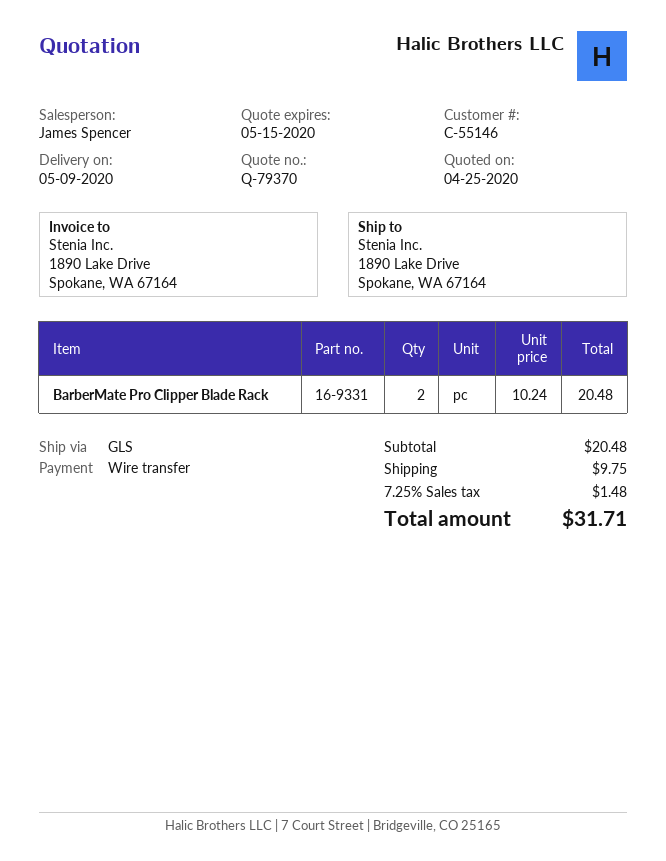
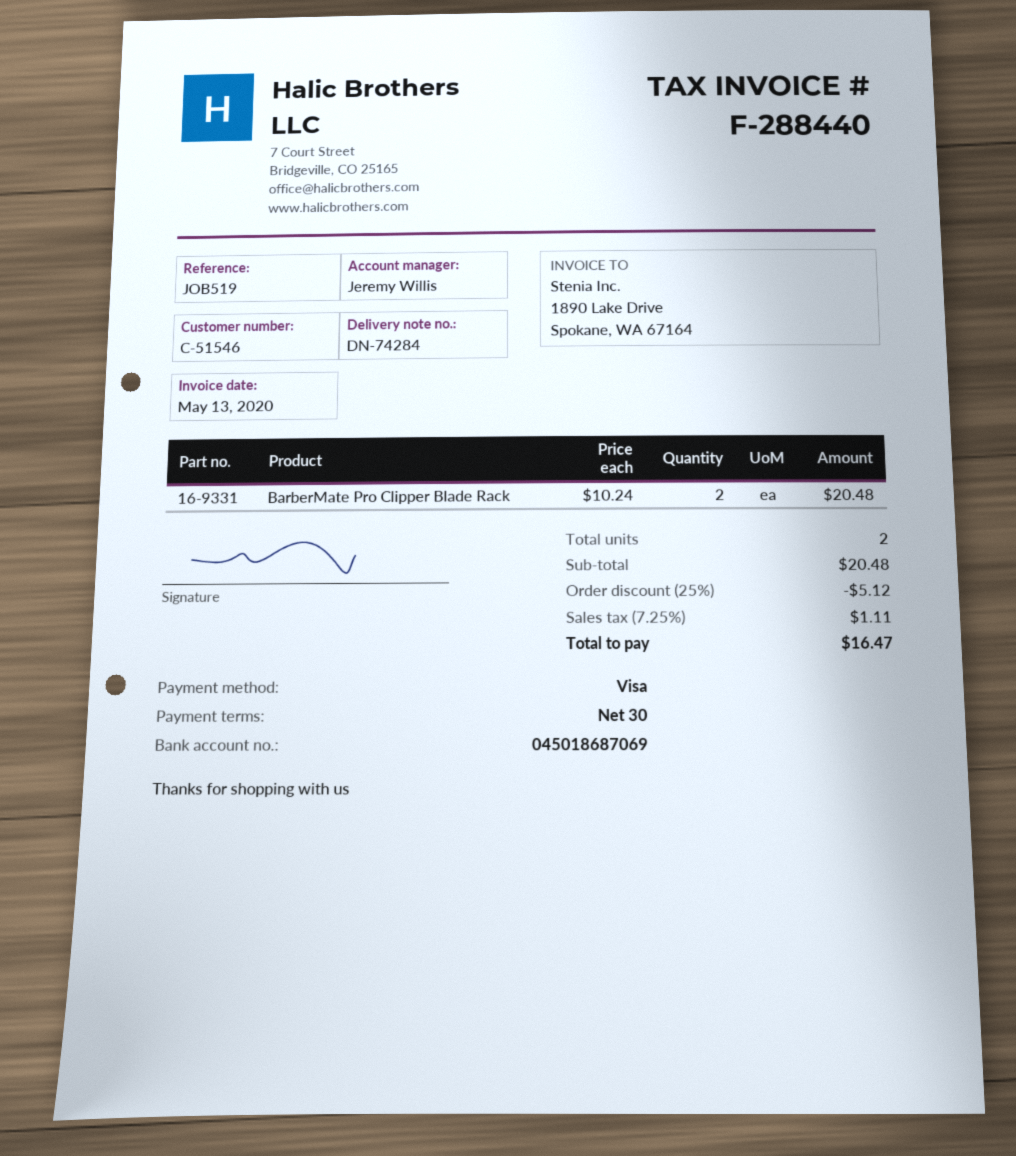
customer number: C-55146 -> C-51546
sales rep: James Spencer -> Jeremy Willis
payment method: bank transfer -> Visa
discount: none -> 25% = 5.12
shipping: 9.75 -> none
tax: 7.25% = 1.48 -> 7.25% = 1.11
total: 31.71 -> 16.47

